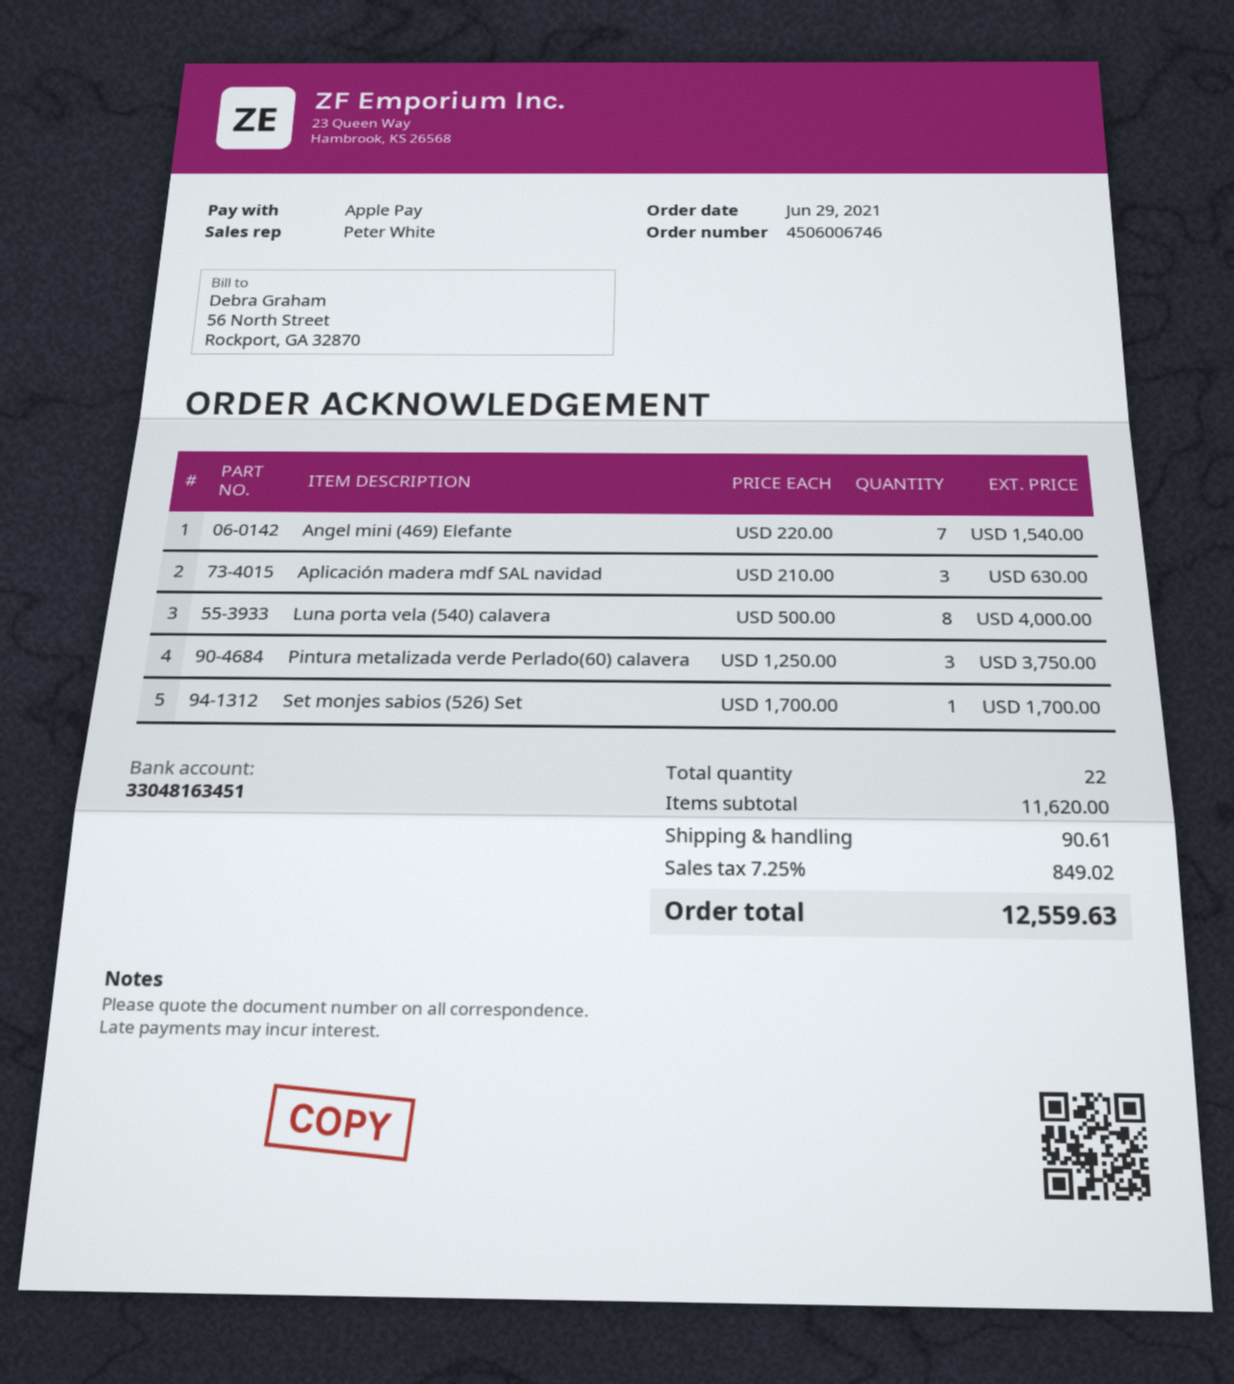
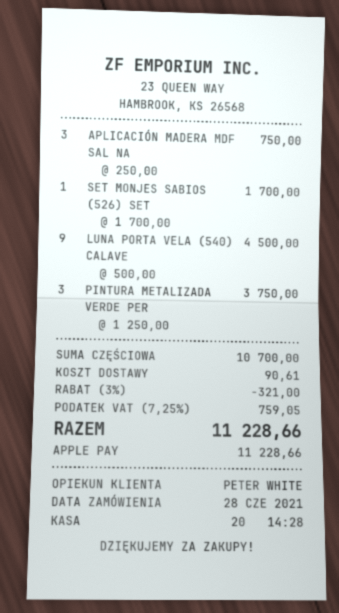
order date: 2021-06-29 -> 2021-06-28
Angel mini (469) Elefante: 7 x 220.00 = 1540.00 -> none
Aplicación madera mdf SAL navidad: 3 x 210.00 = 630.00 -> 3 x 250.00 = 750.00
Luna porta vela (540) calavera: 8 x 500.00 = 4000.00 -> 9 x 500.00 = 4500.00
subtotal: 11620.00 -> 10700.00
discount: none -> 3% = 321.00
tax: 7.25% = 849.02 -> 7.25% = 759.05
total: 12559.63 -> 11228.66

